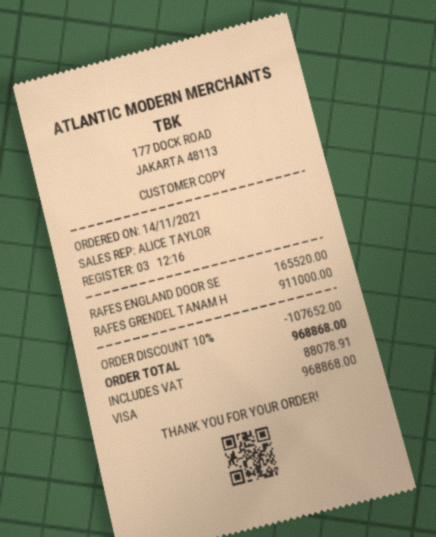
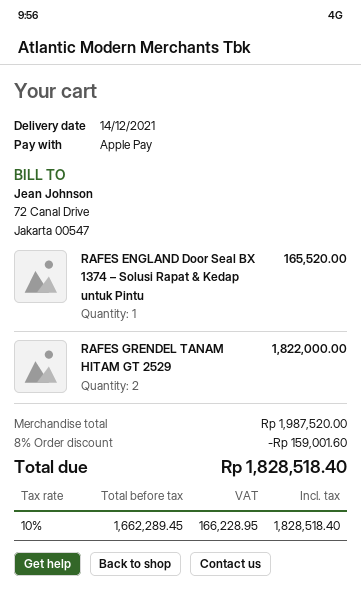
payment method: Visa -> Apple Pay
RAFES GRENDEL TANAM H: 1 for 911000.00 -> 2 for 1822000.00
discount: 10% = 107652.00 -> 8% = 159001.60
tax: 88078.91 -> 166228.95
total: 968868.00 -> 1828518.40

